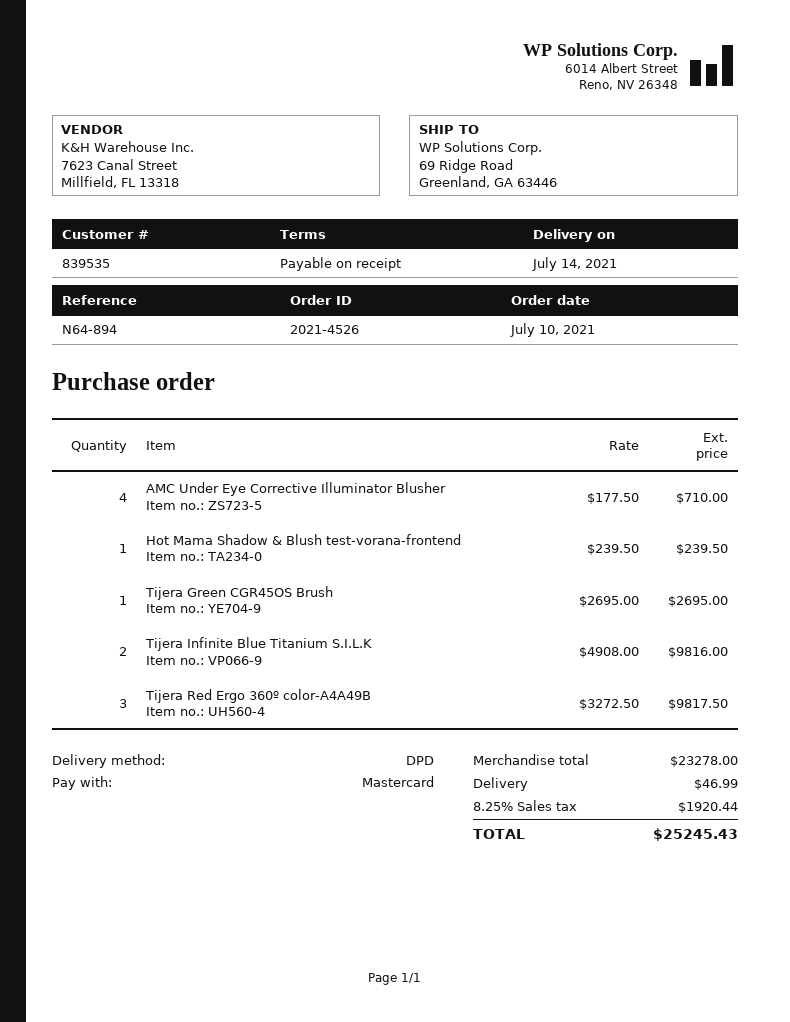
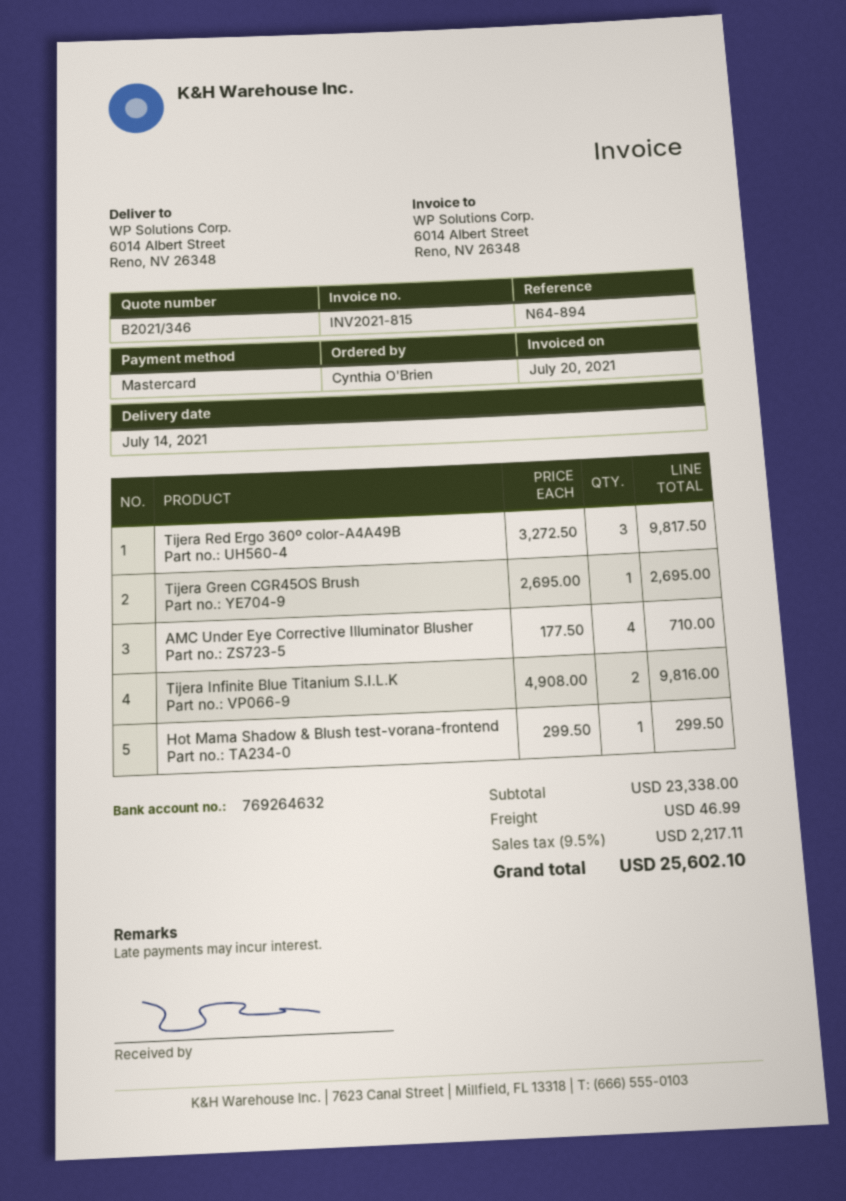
ship to: 69 Ridge Road, Greenland, GA 63446 -> 6014 Albert Street, Reno, NV 26348
Hot Mama Shadow & Blush test-vorana-frontend: 1 x 239.50 = 239.50 -> 1 x 299.50 = 299.50
subtotal: 23278.00 -> 23338.00
tax: 8.25% = 1920.44 -> 9.5% = 2217.11
total: 25245.43 -> 25602.10

